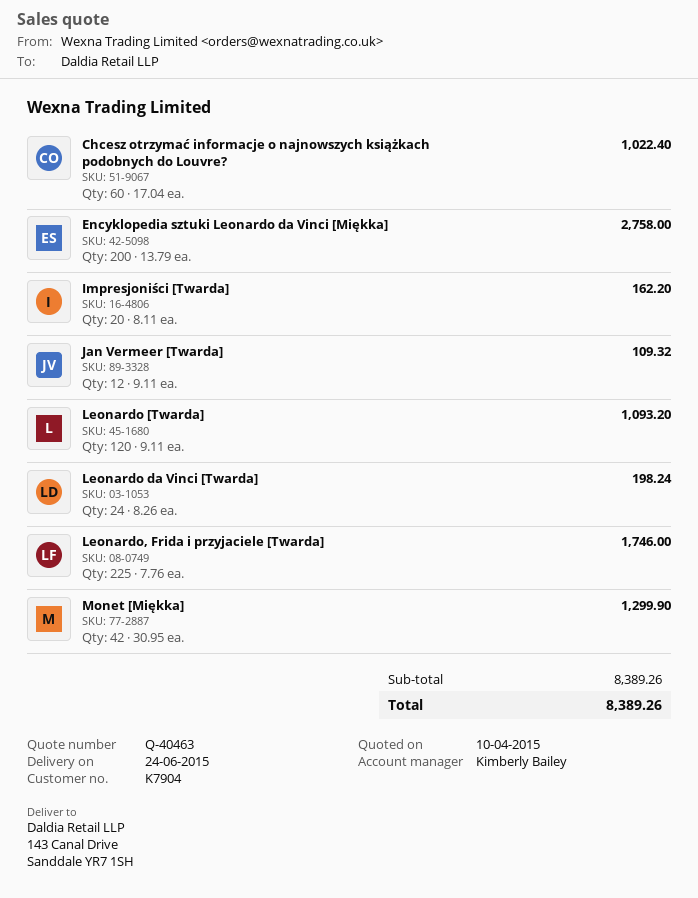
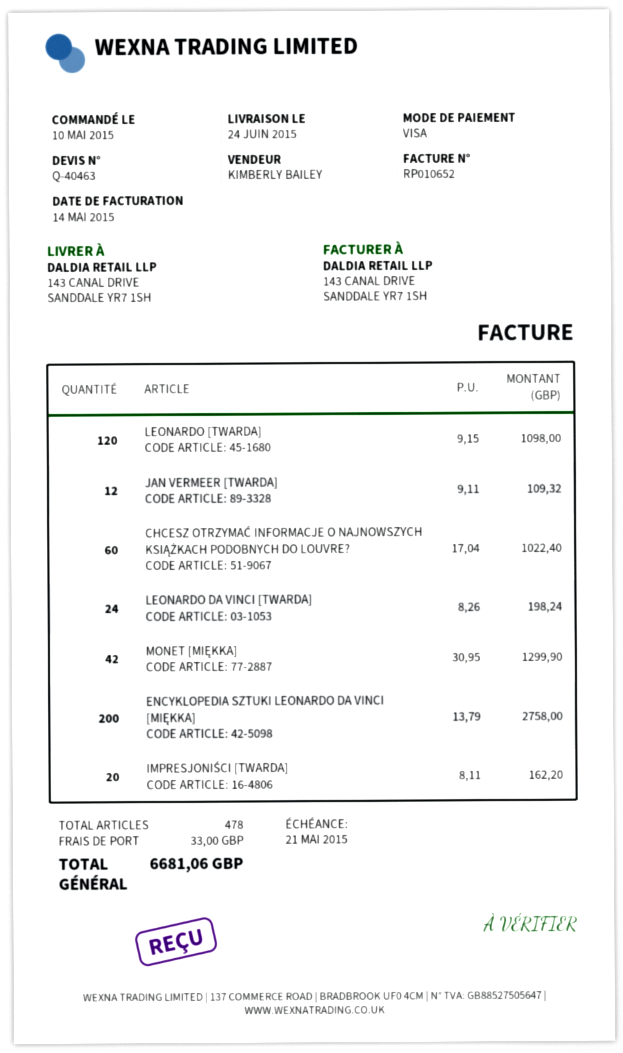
Leonardo [Twarda]: 120 x 9.11 = 1093.20 -> 120 x 9.15 = 1098.00
Leonardo, Frida i przyjaciele [Twarda]: 225 x 7.76 = 1746.00 -> none
shipping: none -> 33.00
total: 8389.26 -> 6681.06

